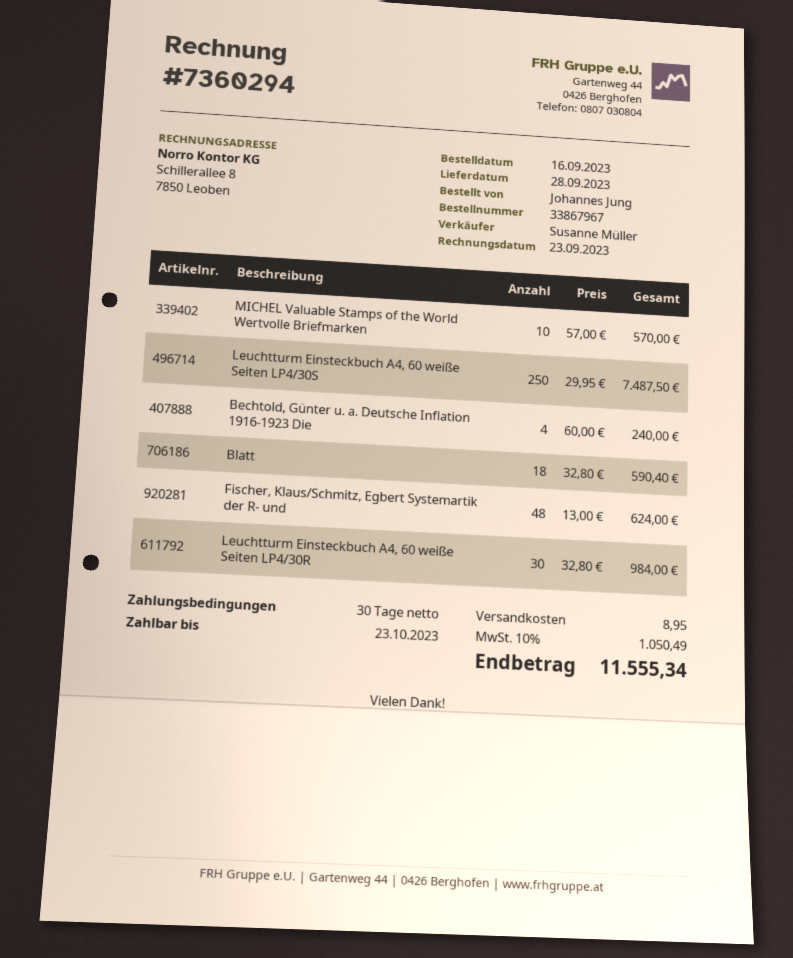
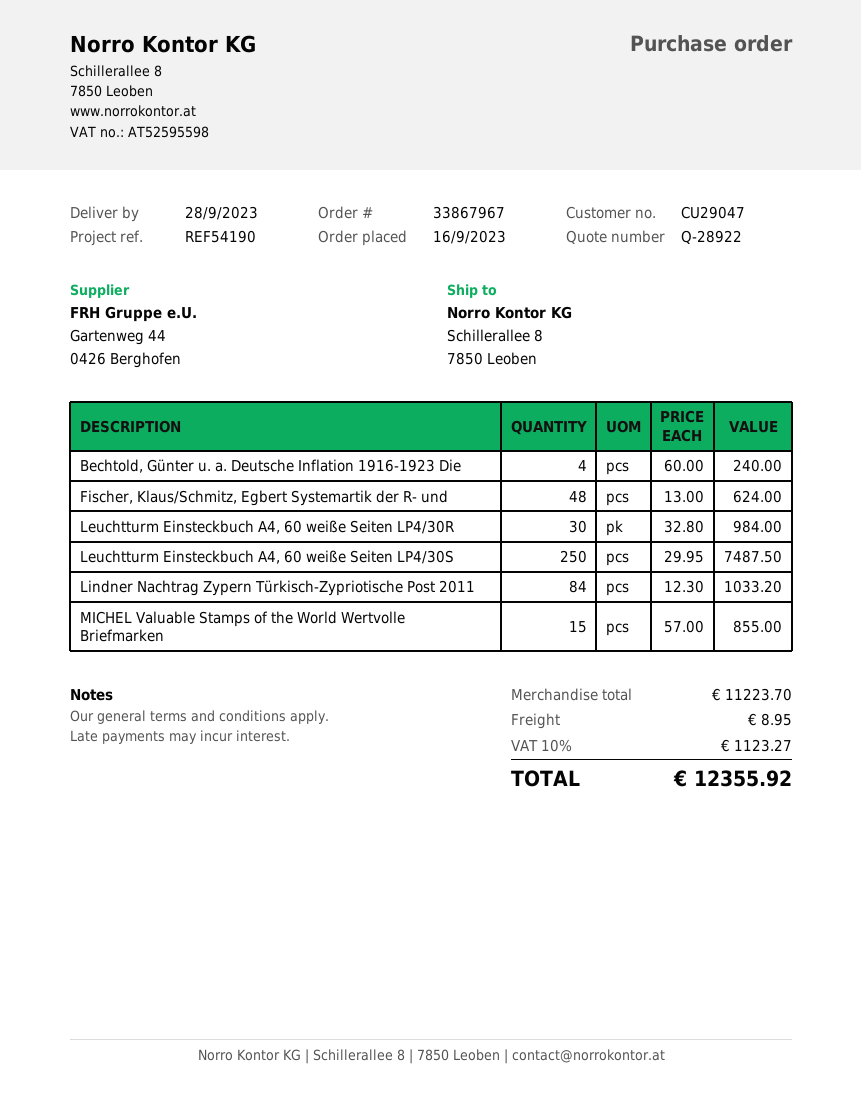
MICHEL Valuable Stamps of the World Wertvolle Briefmarken: 10 x 57.00 = 570.00 -> 15 x 57.00 = 855.00
Blatt: 18 x 32.80 = 590.40 -> none
Lindner Nachtrag Zypern Türkisch-Zypriotische Post 2011: none -> 84 x 12.30 = 1033.20
tax: 10% = 1050.49 -> 10% = 1123.27
total: 11555.34 -> 12355.92

